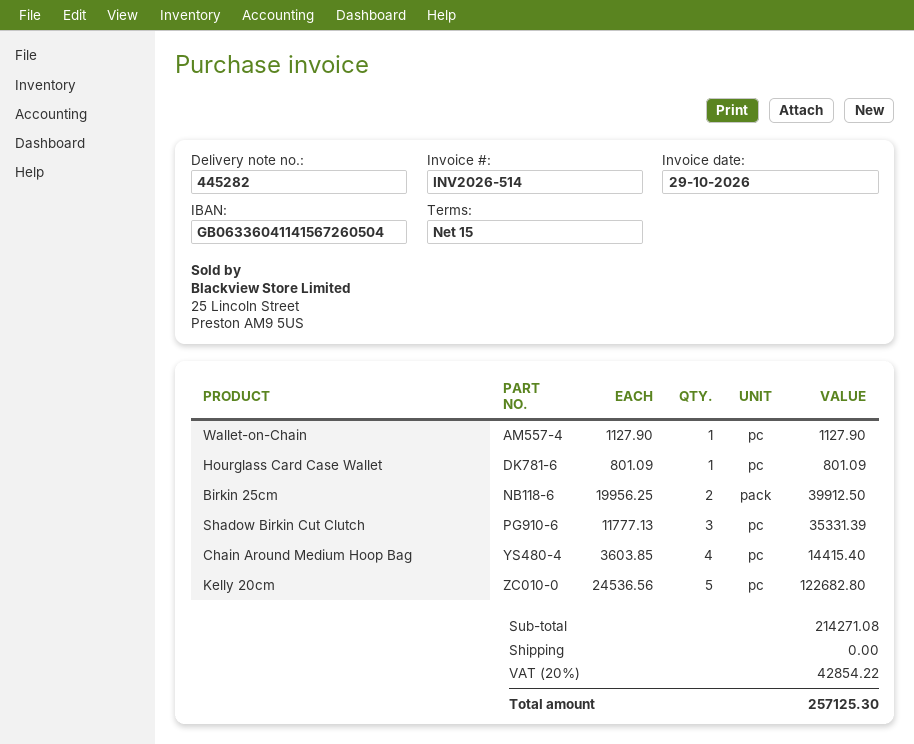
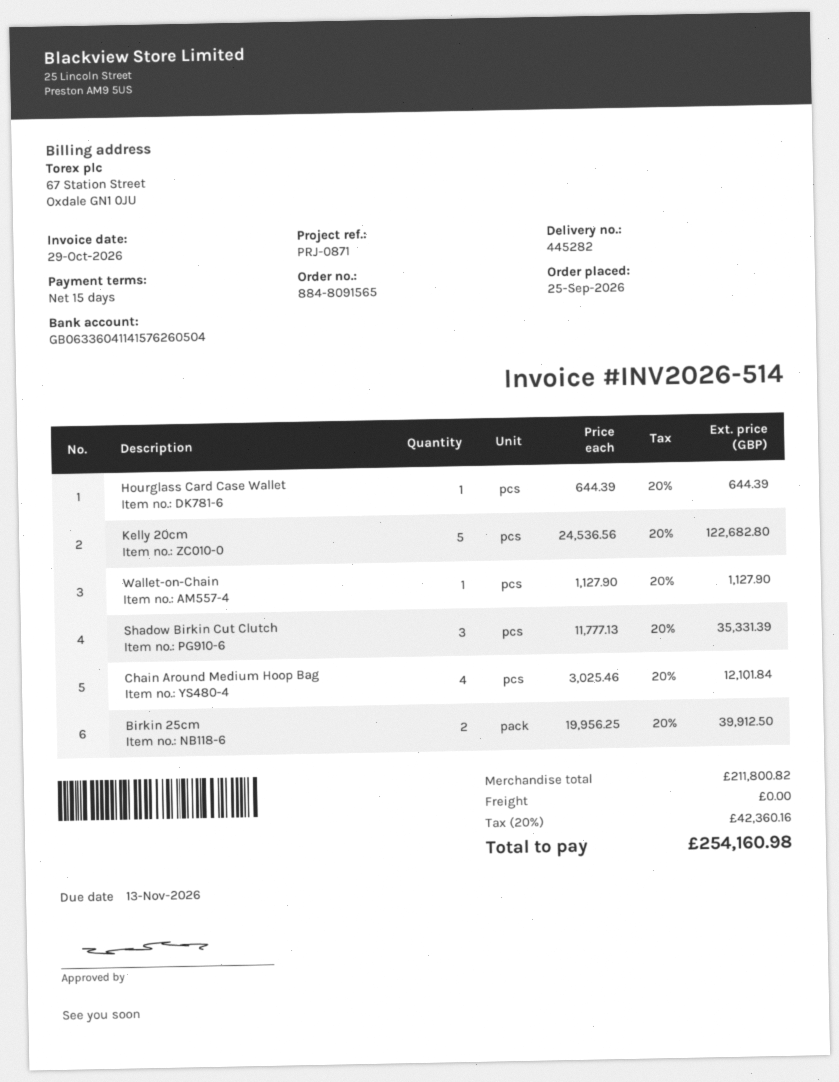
bank account: GB06336041141567260504 -> GB06336041141576260504
Hourglass Card Case Wallet: 1 x 801.09 = 801.09 -> 1 x 644.39 = 644.39
Chain Around Medium Hoop Bag: 4 x 3603.85 = 14415.40 -> 4 x 3025.46 = 12101.84
subtotal: 214271.08 -> 211800.82
tax: 20% = 42854.22 -> 20% = 42360.16
total: 257125.30 -> 254160.98

